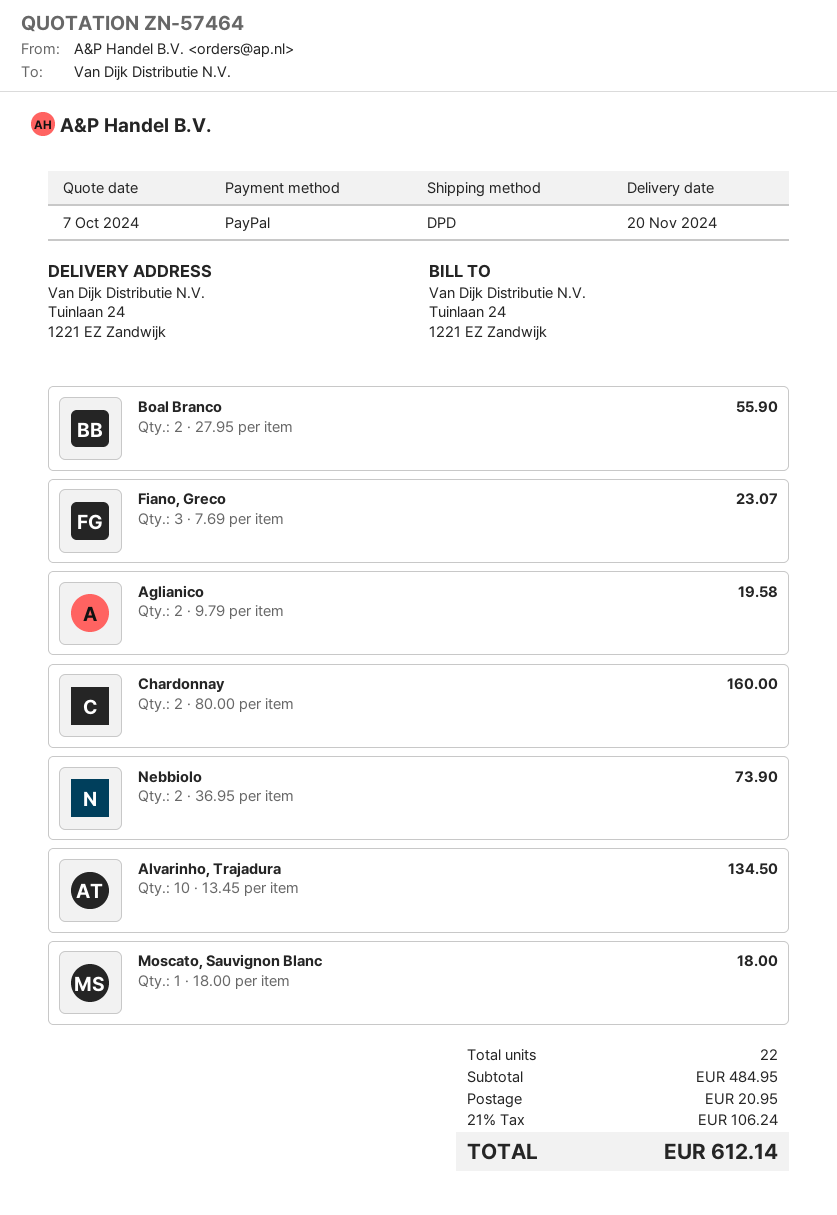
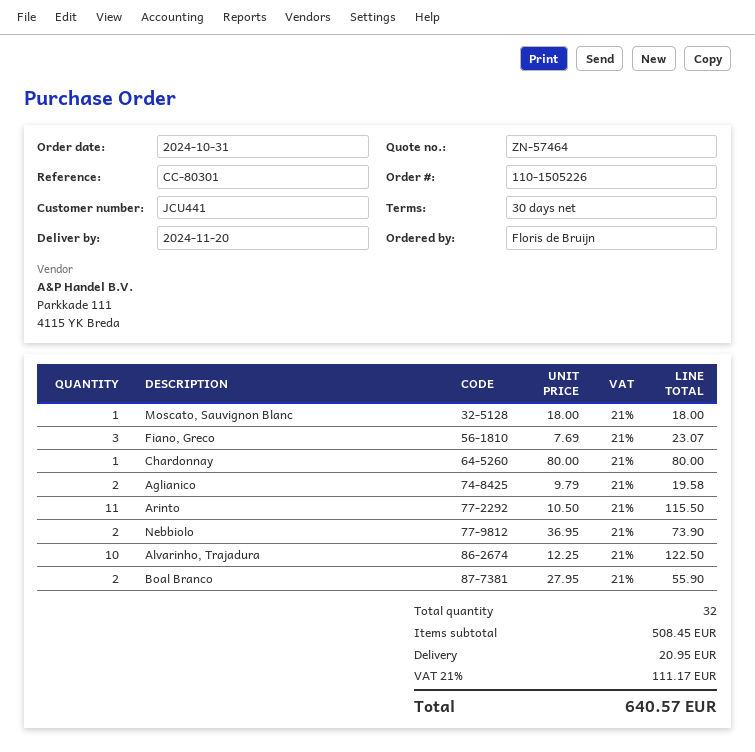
Chardonnay: 2 x 80.00 = 160.00 -> 1 x 80.00 = 80.00
Alvarinho, Trajadura: 10 x 13.45 = 134.50 -> 10 x 12.25 = 122.50
Arinto: none -> 11 x 10.50 = 115.50
total quantity: 22 -> 32
subtotal: 484.95 -> 508.45
tax: 21% = 106.24 -> 21% = 111.17
total: 612.14 -> 640.57

